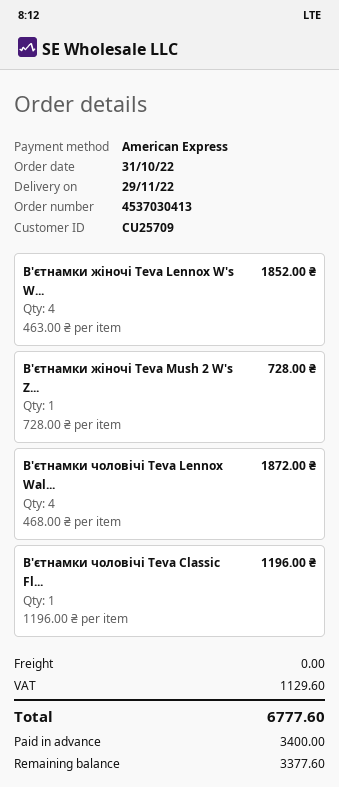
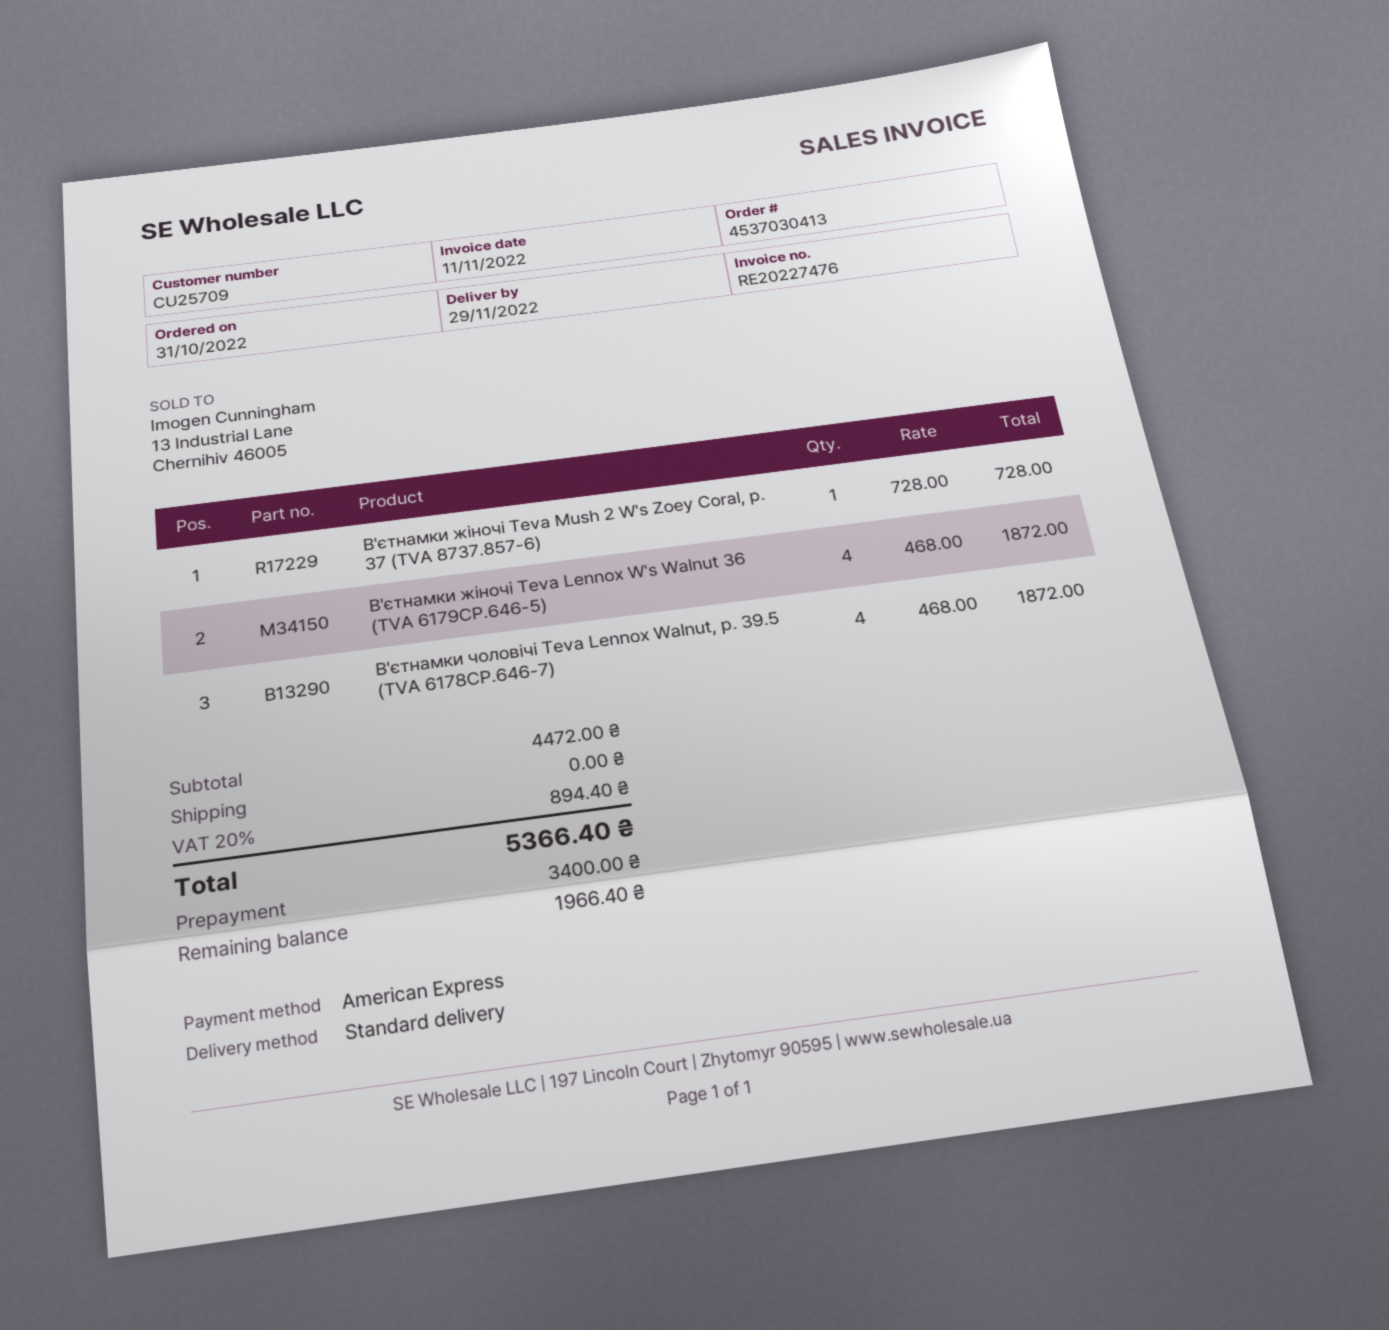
В'єтнамки жіночі Teva Lennox W's W...: 4 x 463.00 = 1852.00 -> 4 x 468.00 = 1872.00
В'єтнамки чоловічі Teva Classic Fl...: 1 x 1196.00 = 1196.00 -> none
tax: 1129.60 -> 894.40
total: 6777.60 -> 5366.40
balance: 3377.60 -> 1966.40

